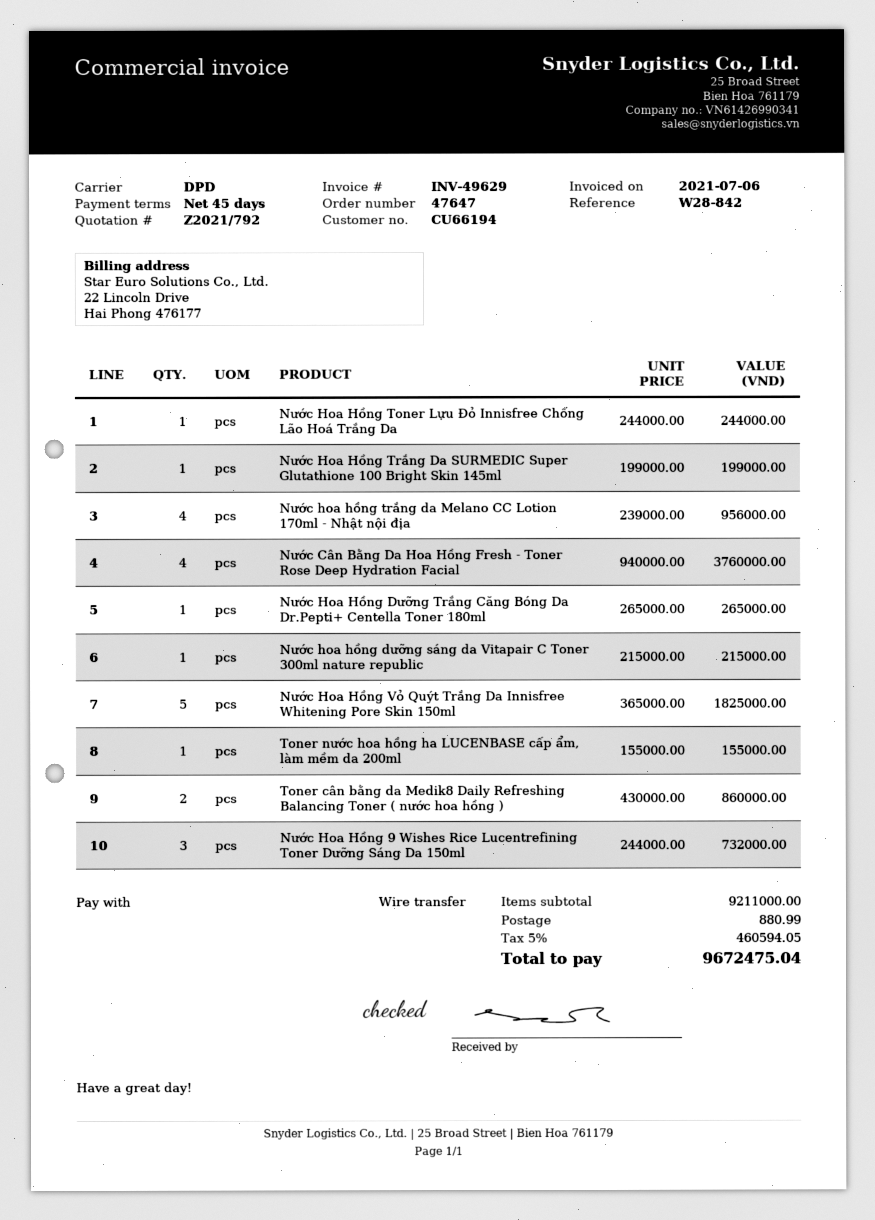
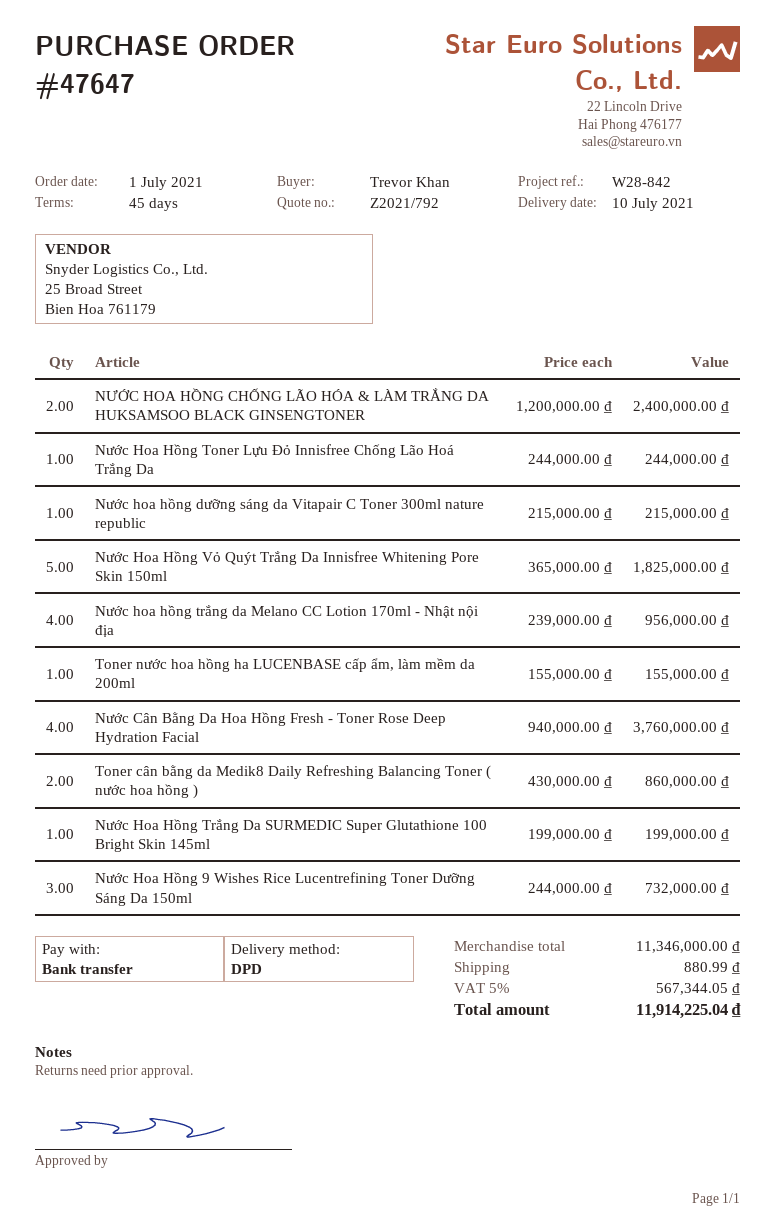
Nước Hoa Hồng Dưỡng Trắng Căng Bóng Da Dr.Pepti+ Centella Toner 180ml: 1 x 265000.00 = 265000.00 -> none
NƯỚC HOA HỒNG CHỐNG LÃO HÓA & LÀM TRẮNG DA HUKSAMSOO BLACK GINSENGTONER: none -> 2 x 1200000.00 = 2400000.00
subtotal: 9211000.00 -> 11346000.00
tax: 5% = 460594.05 -> 5% = 567344.05
total: 9672475.04 -> 11914225.04

